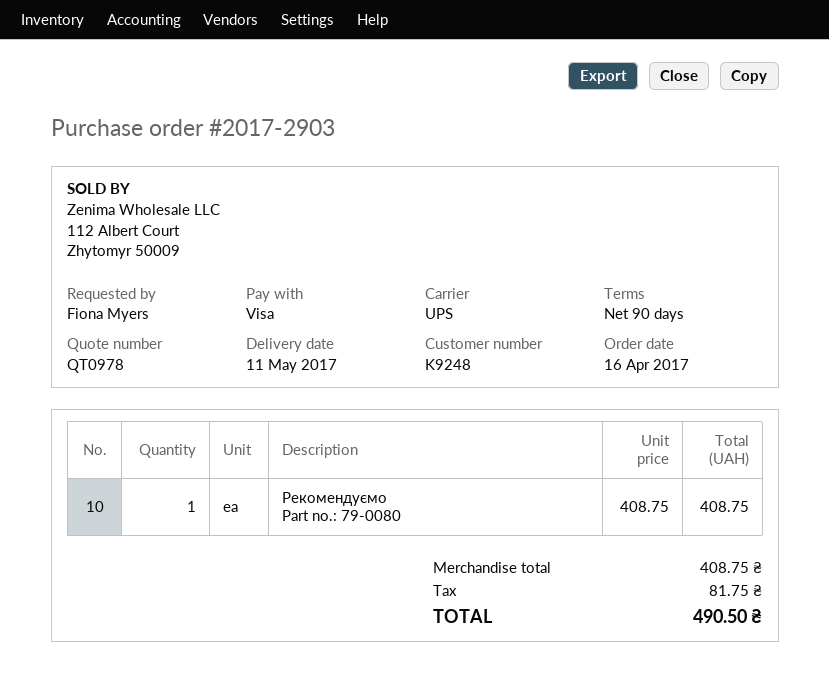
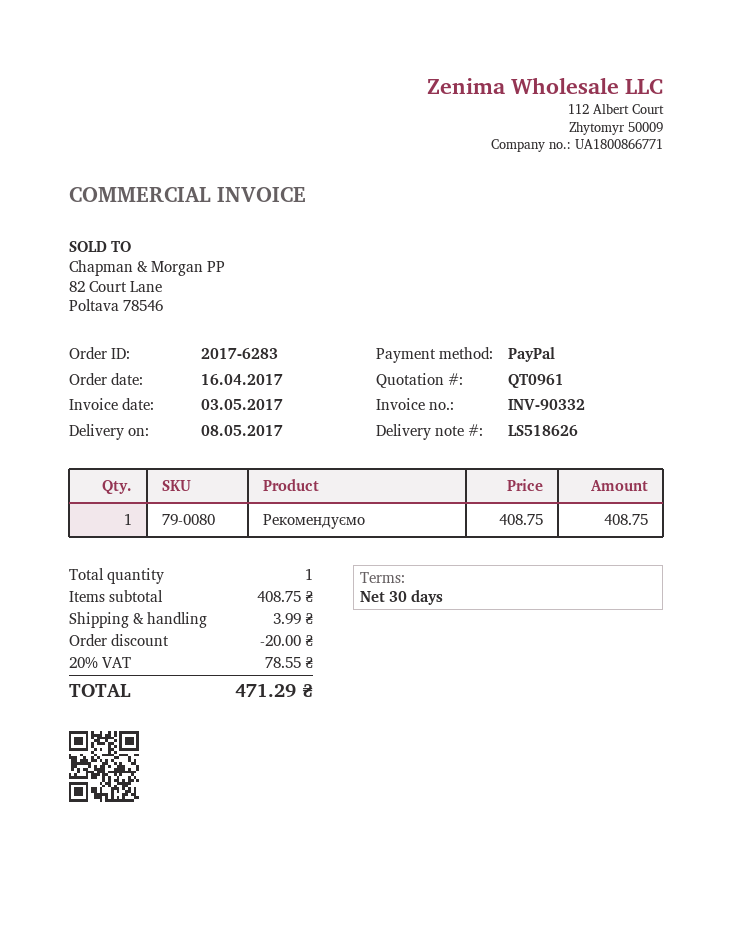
quote number: QT0978 -> QT0961
order number: 2017-2903 -> 2017-6283
delivery date: 2017-05-11 -> 2017-05-08
payment terms: 90 days -> 30 days
payment method: Visa -> PayPal
discount: none -> 20.00
shipping: none -> 3.99
tax: 81.75 -> 78.55
total: 490.50 -> 471.29

